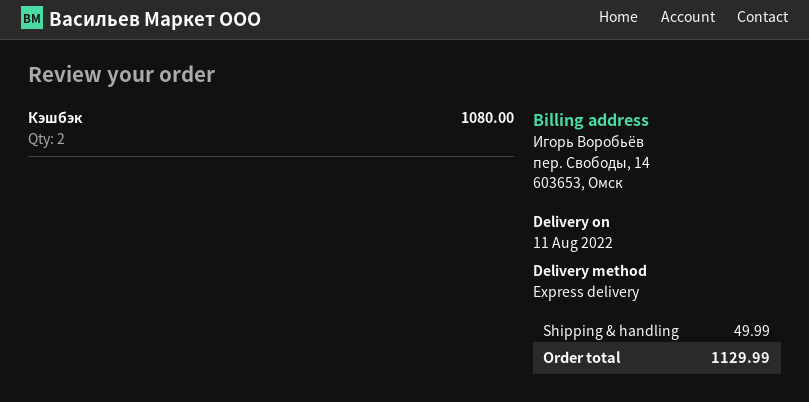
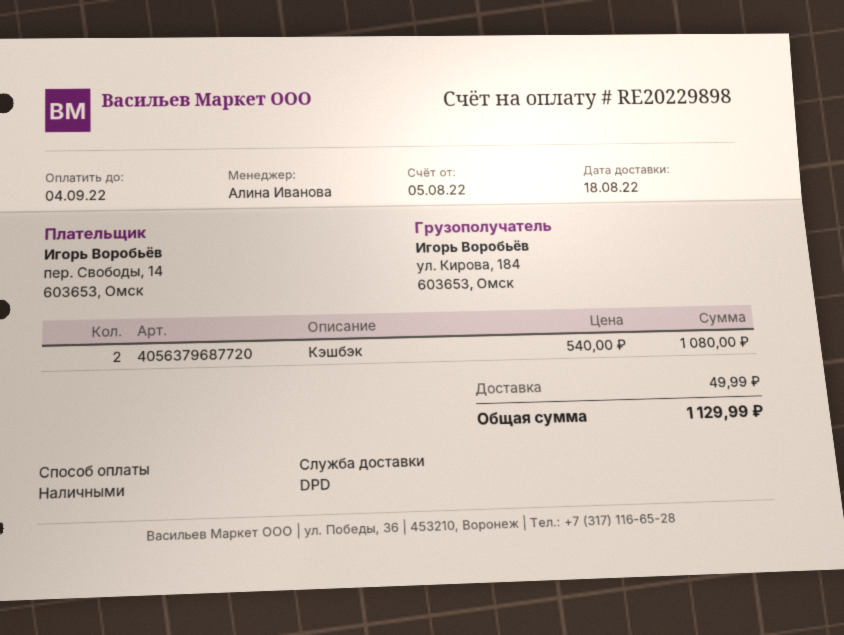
delivery date: 2022-08-11 -> 2022-08-18
shipping method: express -> DPD

